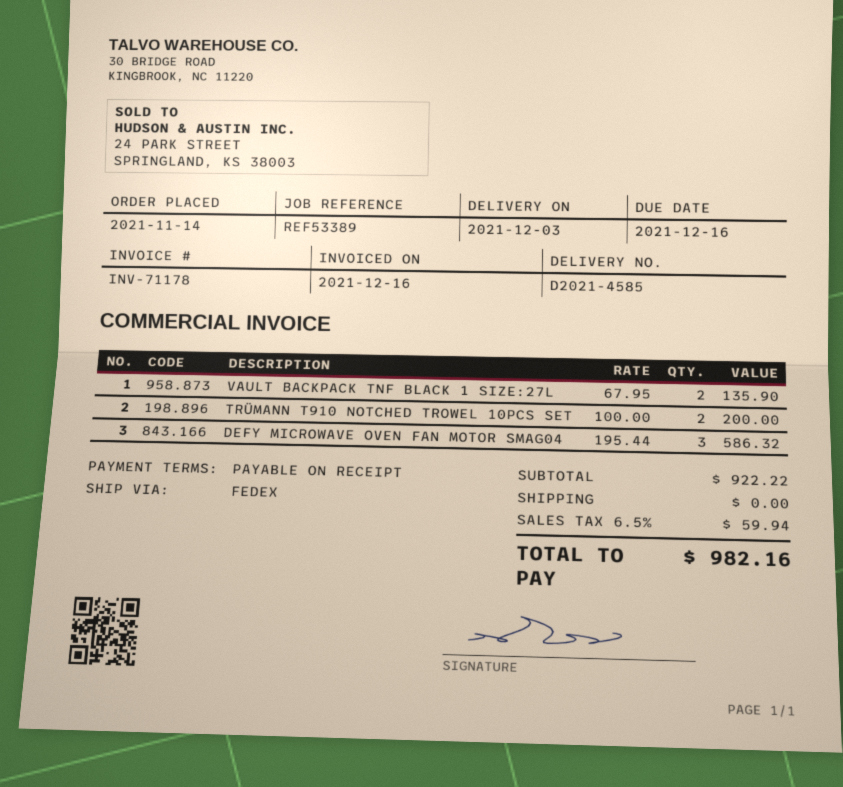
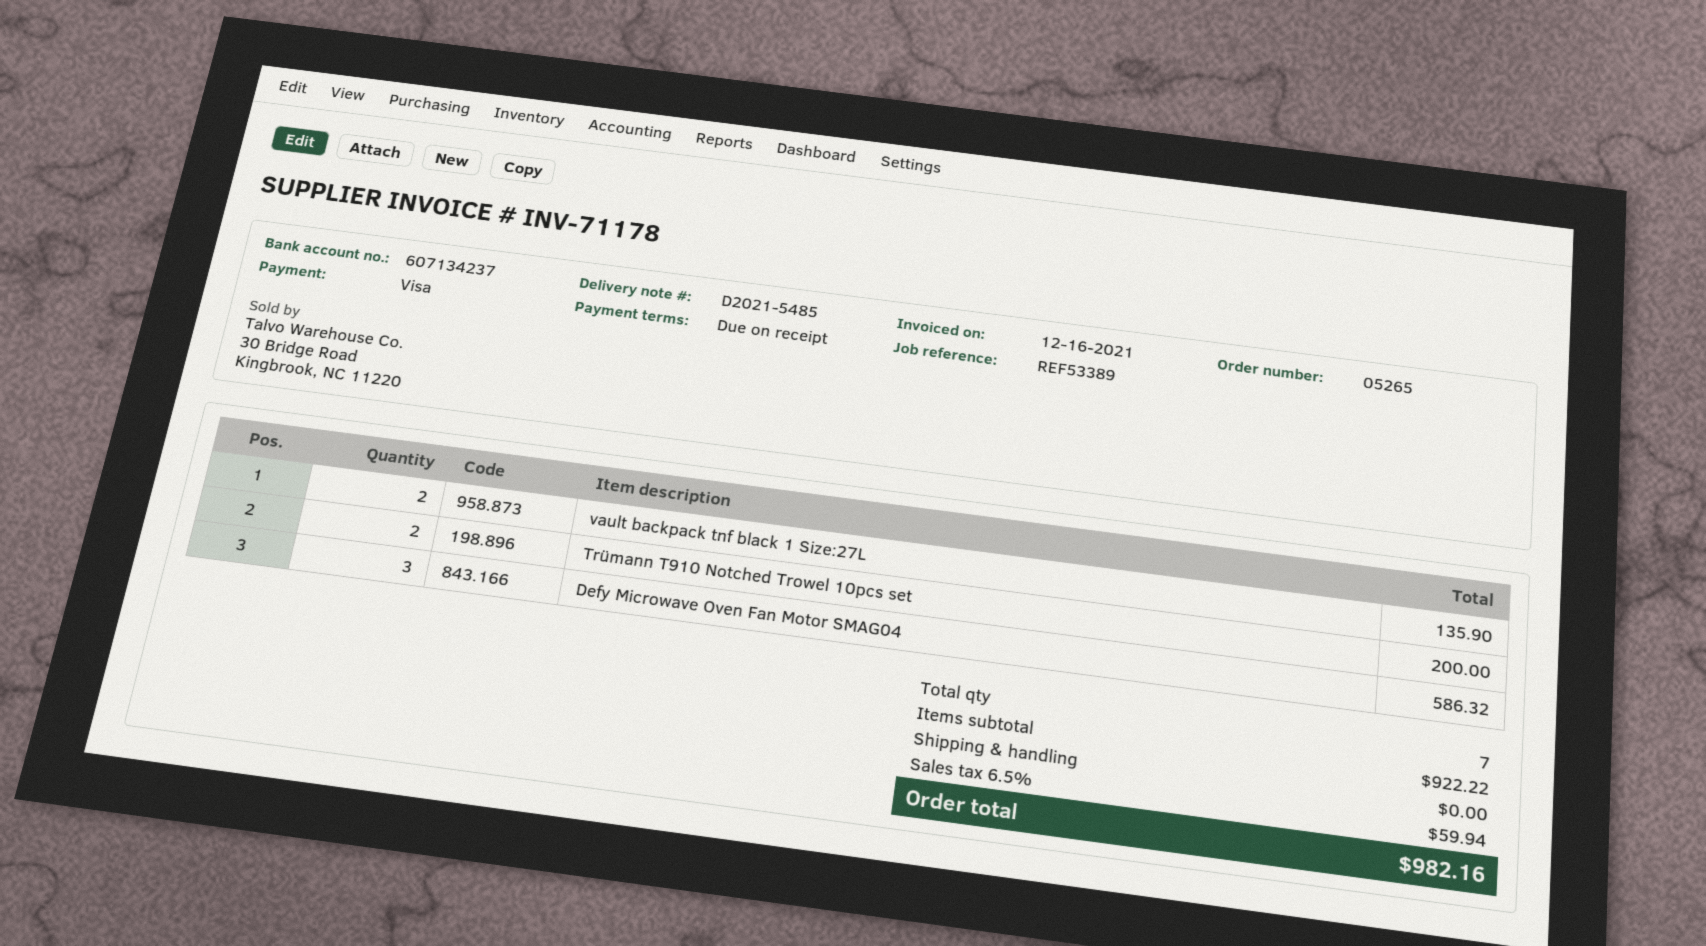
delivery note number: D2021-4585 -> D2021-5485

